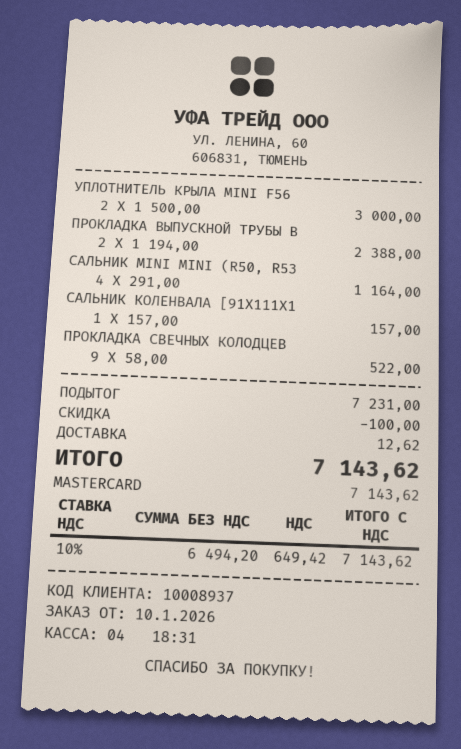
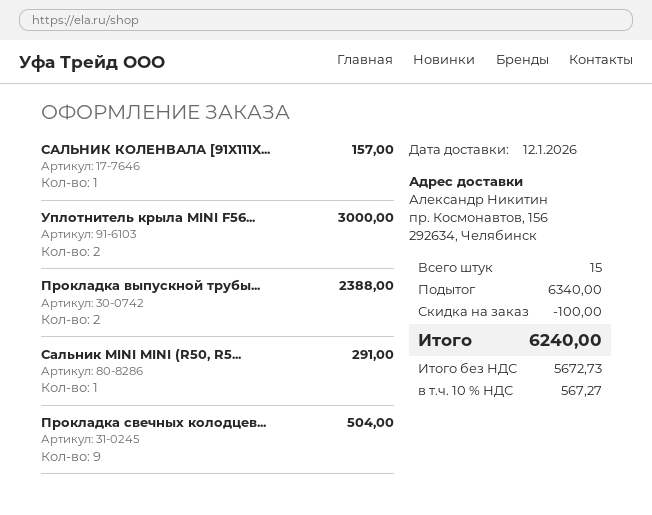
САЛЬНИК MINI MINI (R50, R53: 4 for 1164.00 -> 1 for 291.00
ПРОКЛАДКА СВЕЧНЫХ КОЛОДЦЕВ: 9 for 522.00 -> 9 for 504.00
subtotal: 7231.00 -> 6340.00
shipping: 12.62 -> none
net: 6494.20 -> 5672.73
tax: 10% = 649.42 -> 10% = 567.27
total: 7143.62 -> 6240.00

